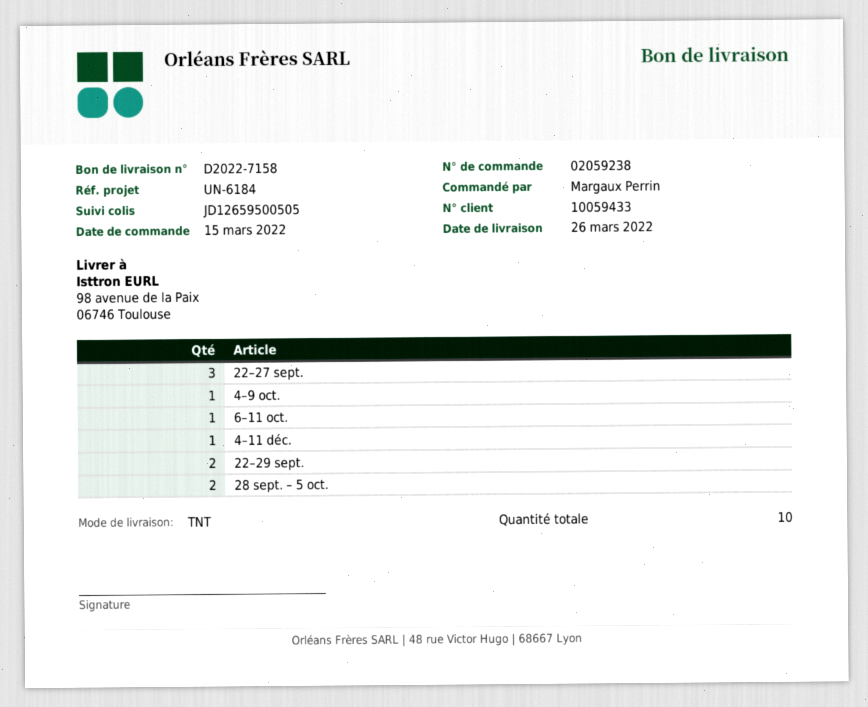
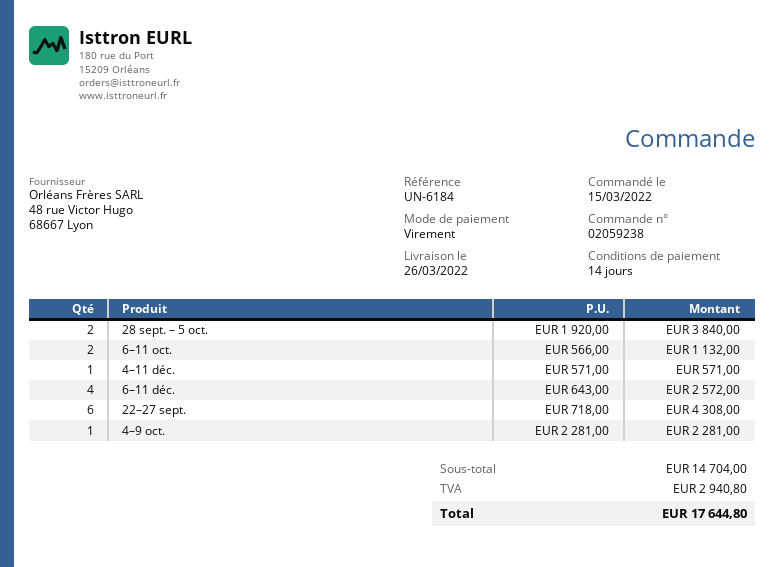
22–27 sept.: 3 -> 6
6–11 oct.: 1 -> 2
22–29 sept.: 2 -> none
6–11 déc.: none -> 4

